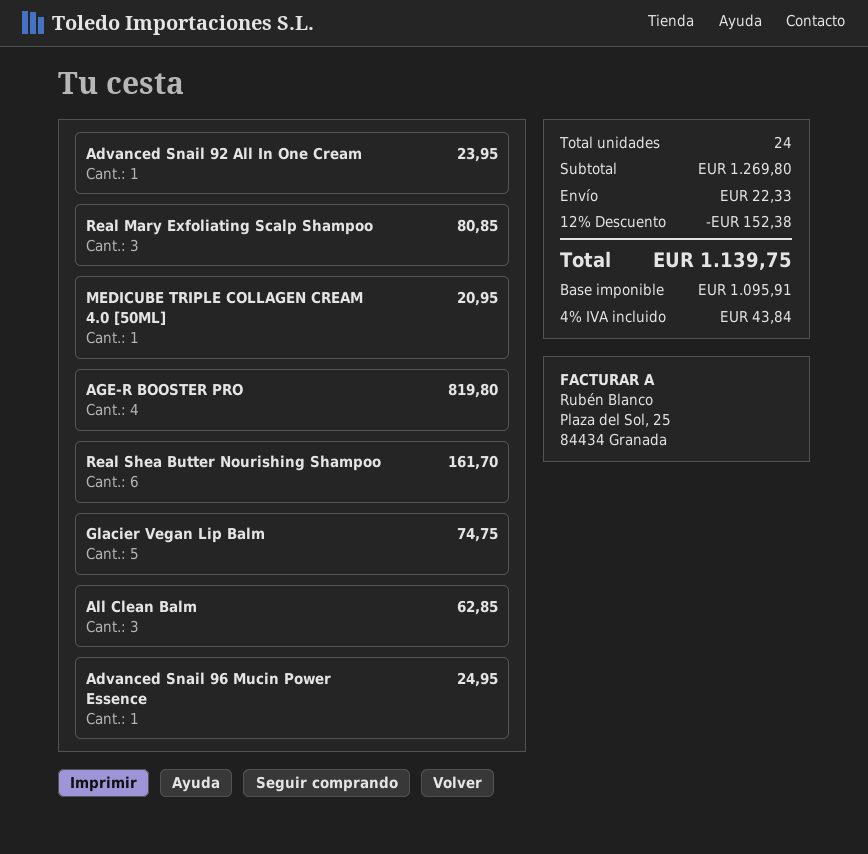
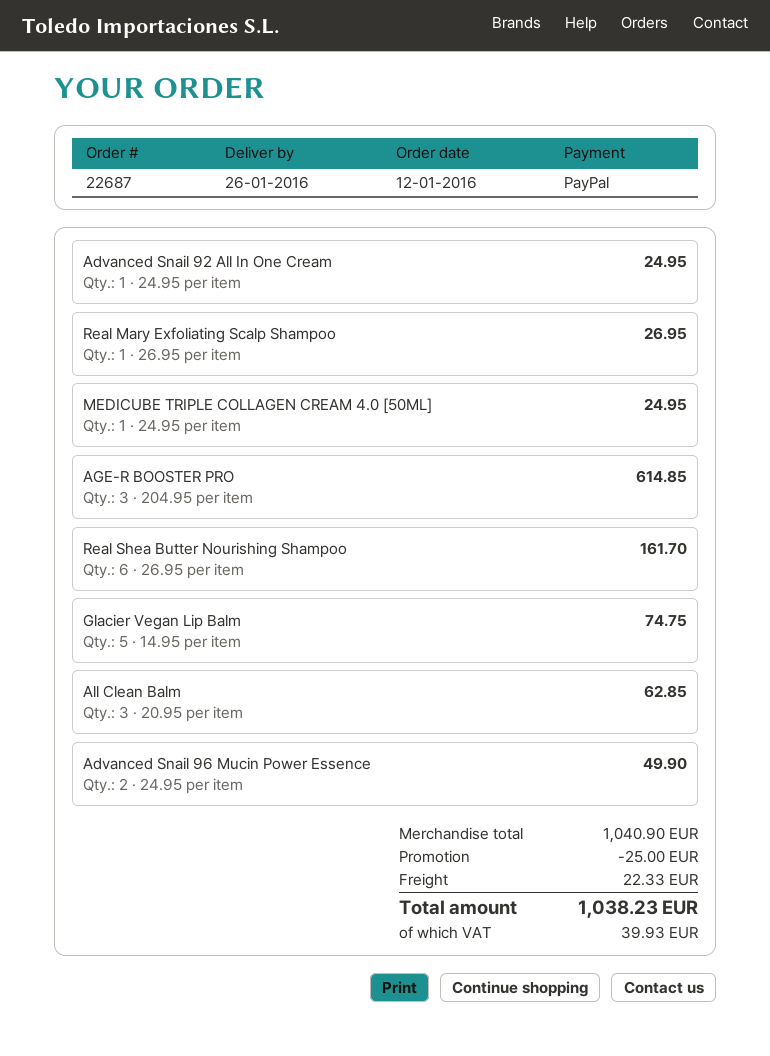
Advanced Snail 92 All In One Cream: 1 for 23.95 -> 1 for 24.95
Real Mary Exfoliating Scalp Shampoo: 3 for 80.85 -> 1 for 26.95
MEDICUBE TRIPLE COLLAGEN CREAM 4.0 [50ML]: 1 for 20.95 -> 1 for 24.95
AGE-R BOOSTER PRO: 4 for 819.80 -> 3 for 614.85
Advanced Snail 96 Mucin Power Essence: 1 for 24.95 -> 2 for 49.90
subtotal: 1269.80 -> 1040.90
discount: 152.38 -> 25.00
tax: 43.84 -> 39.93
total: 1139.75 -> 1038.23

